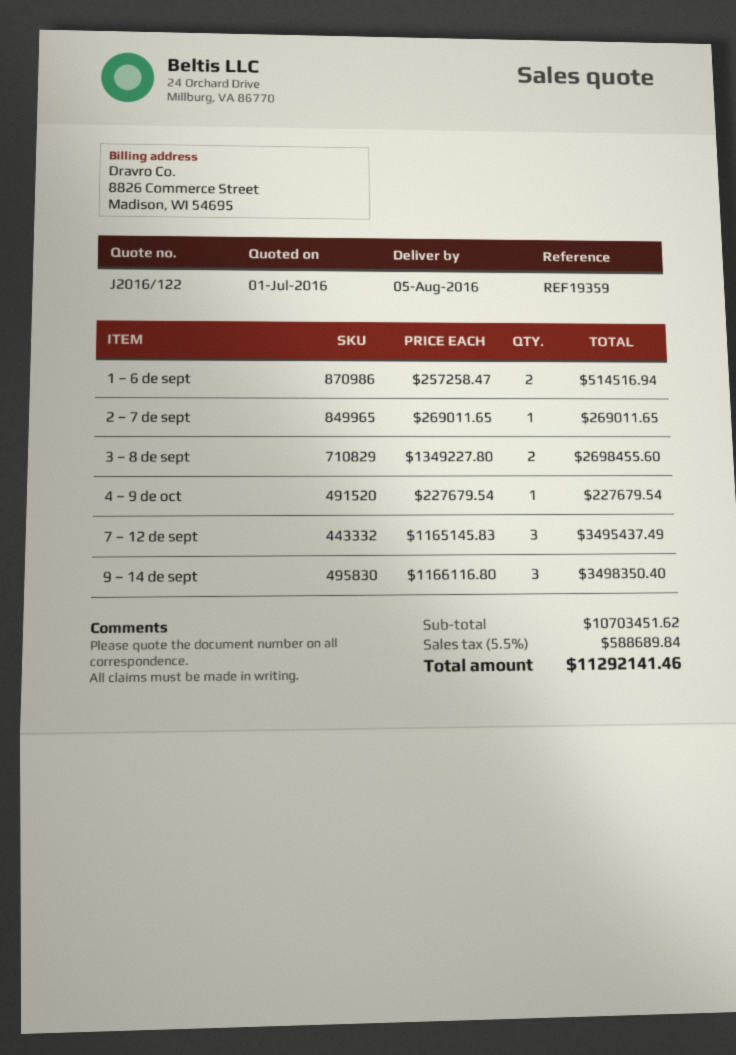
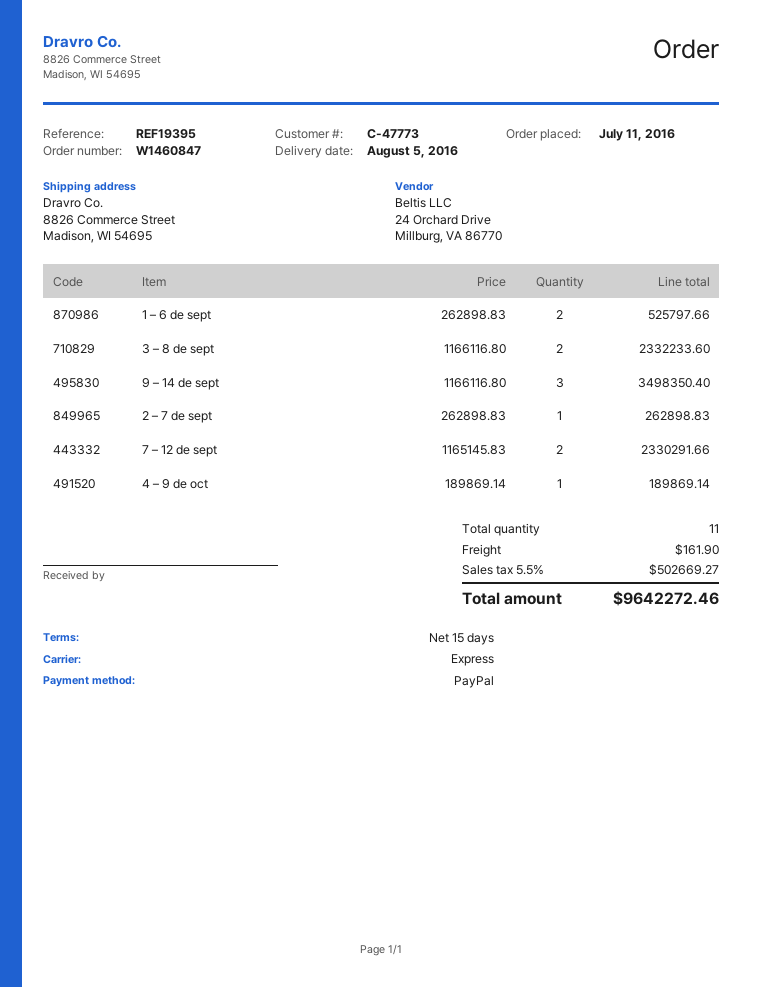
reference: REF19359 -> REF19395
1 – 6 de sept: 2 x 257258.47 = 514516.94 -> 2 x 262898.83 = 525797.66
2 – 7 de sept: 1 x 269011.65 = 269011.65 -> 1 x 262898.83 = 262898.83
3 – 8 de sept: 2 x 1349227.80 = 2698455.60 -> 2 x 1166116.80 = 2332233.60
4 – 9 de oct: 1 x 227679.54 = 227679.54 -> 1 x 189869.14 = 189869.14
7 – 12 de sept: 3 x 1165145.83 = 3495437.49 -> 2 x 1165145.83 = 2330291.66
shipping: none -> 161.90
tax: 5.5% = 588689.84 -> 5.5% = 502669.27
total: 11292141.46 -> 9642272.46

